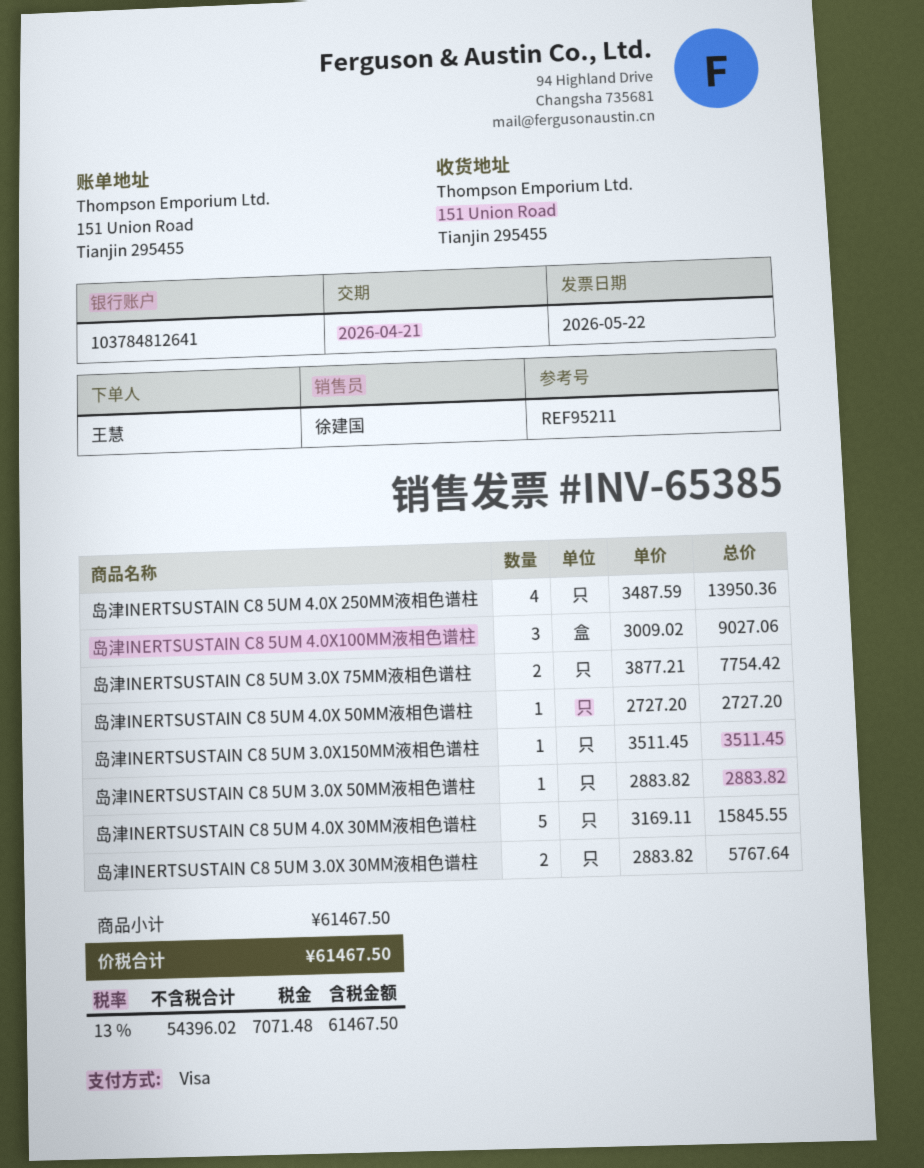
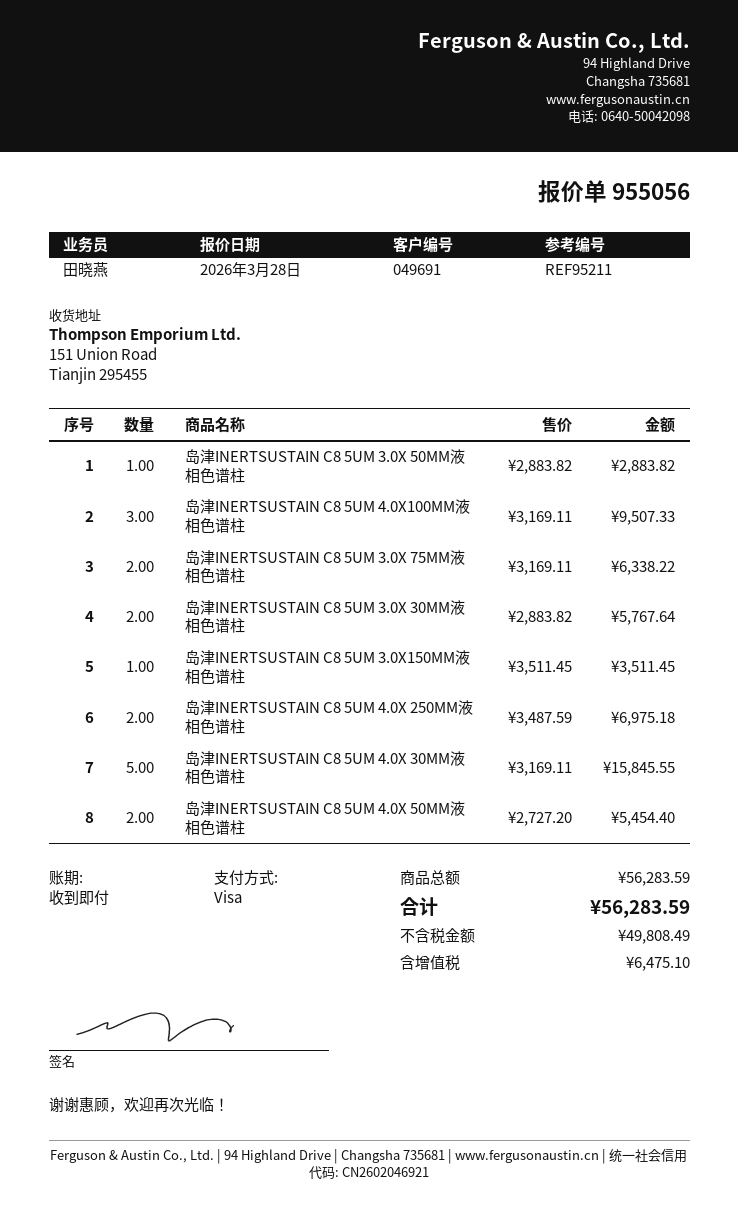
sales rep: 徐建国 -> 田晓燕
岛津INERTSUSTAIN C8 5UM 4.0X 250MM液相色谱柱: 4 x 3487.59 = 13950.36 -> 2 x 3487.59 = 6975.18
岛津INERTSUSTAIN C8 5UM 4.0X100MM液相色谱柱: 3 x 3009.02 = 9027.06 -> 3 x 3169.11 = 9507.33
岛津INERTSUSTAIN C8 5UM 3.0X 75MM液相色谱柱: 2 x 3877.21 = 7754.42 -> 2 x 3169.11 = 6338.22
岛津INERTSUSTAIN C8 5UM 4.0X 50MM液相色谱柱: 1 x 2727.20 = 2727.20 -> 2 x 2727.20 = 5454.40
subtotal: 61467.50 -> 56283.59
net: 54396.02 -> 49808.49
tax: 7071.48 -> 6475.10
total: 61467.50 -> 56283.59

